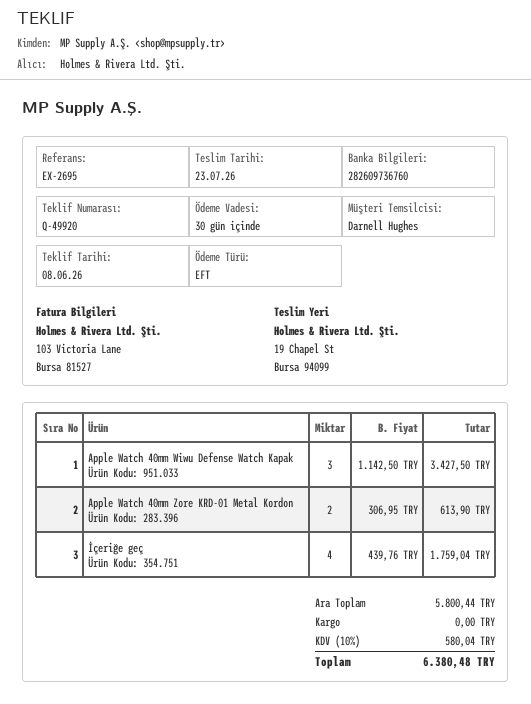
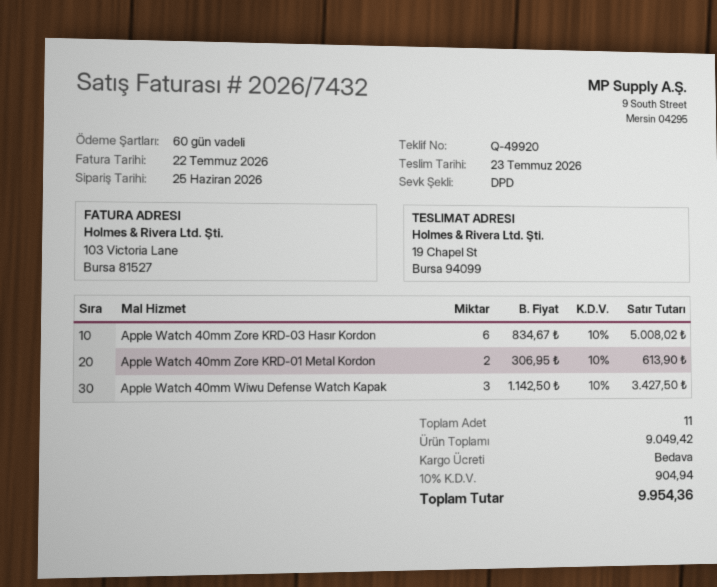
payment terms: 30 days -> 60 days
İçeriğe geç: 4 x 439.76 = 1759.04 -> none
Apple Watch 40mm Zore KRD-03 Hasır Kordon: none -> 6 x 834.67 = 5008.02
subtotal: 5800.44 -> 9049.42
tax: 10% = 580.04 -> 10% = 904.94
total: 6380.48 -> 9954.36

